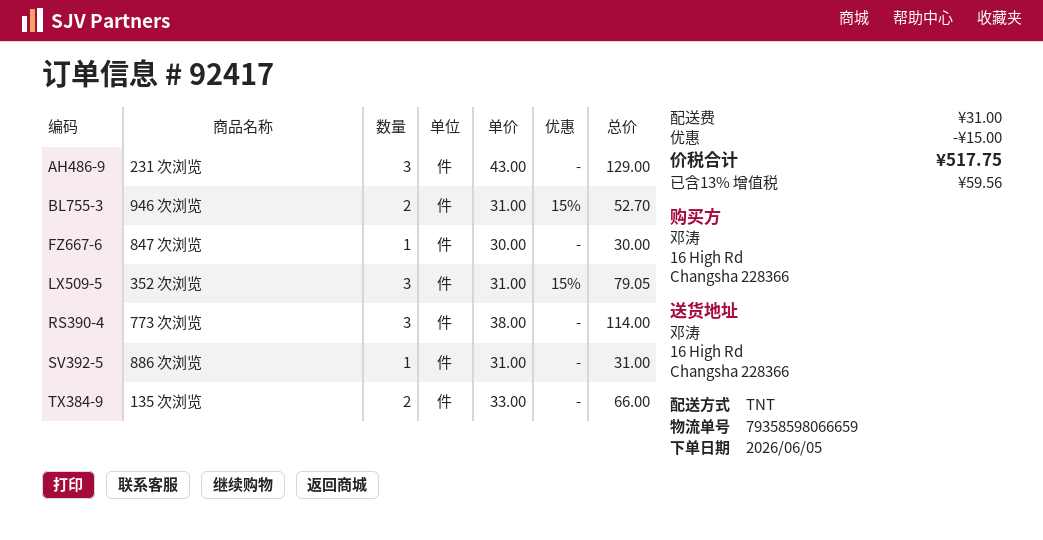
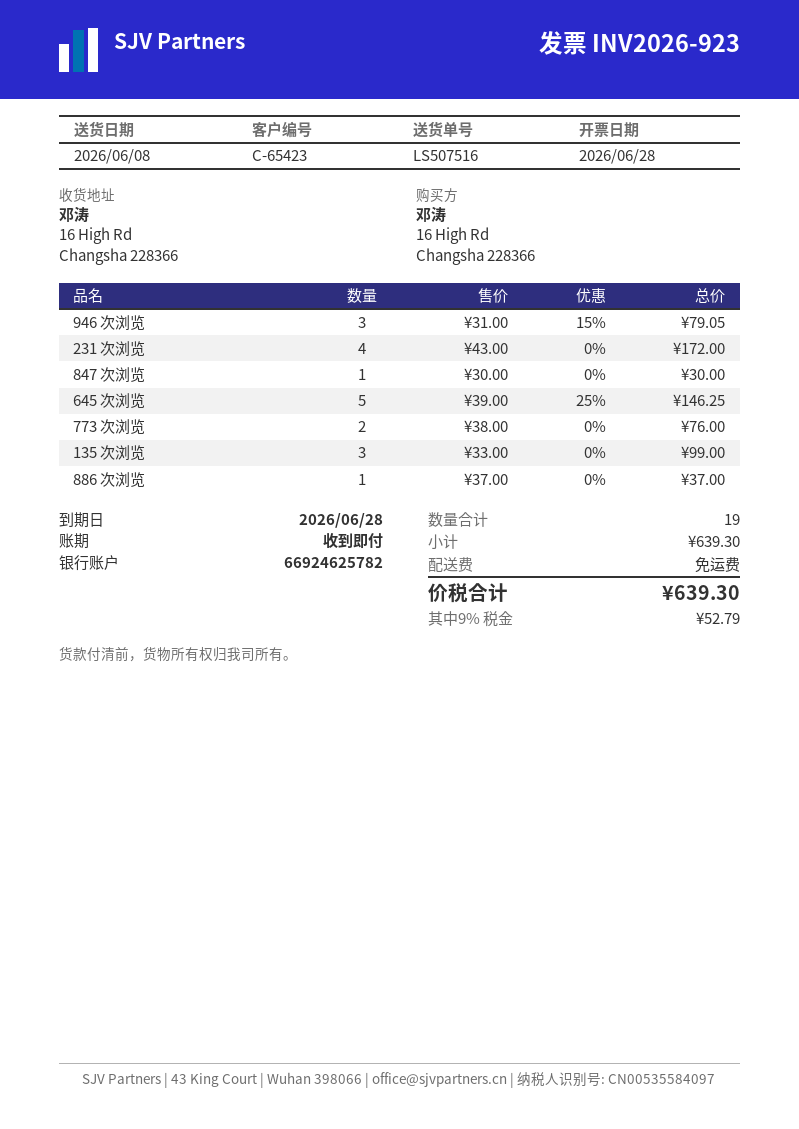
231 次浏览: 3 x 43.00 = 129.00 -> 4 x 43.00 = 172.00
946 次浏览: 2 x 31.00 - 15% = 52.70 -> 3 x 31.00 - 15% = 79.05
352 次浏览: 3 x 31.00 - 15% = 79.05 -> none
773 次浏览: 3 x 38.00 = 114.00 -> 2 x 38.00 = 76.00
886 次浏览: 1 x 31.00 = 31.00 -> 1 x 37.00 = 37.00
135 次浏览: 2 x 33.00 = 66.00 -> 3 x 33.00 = 99.00
645 次浏览: none -> 5 x 39.00 - 25% = 146.25
discount: 15.00 -> none
shipping: 31.00 -> 0.00
tax: 13% = 59.56 -> 9% = 52.79
total: 517.75 -> 639.30

